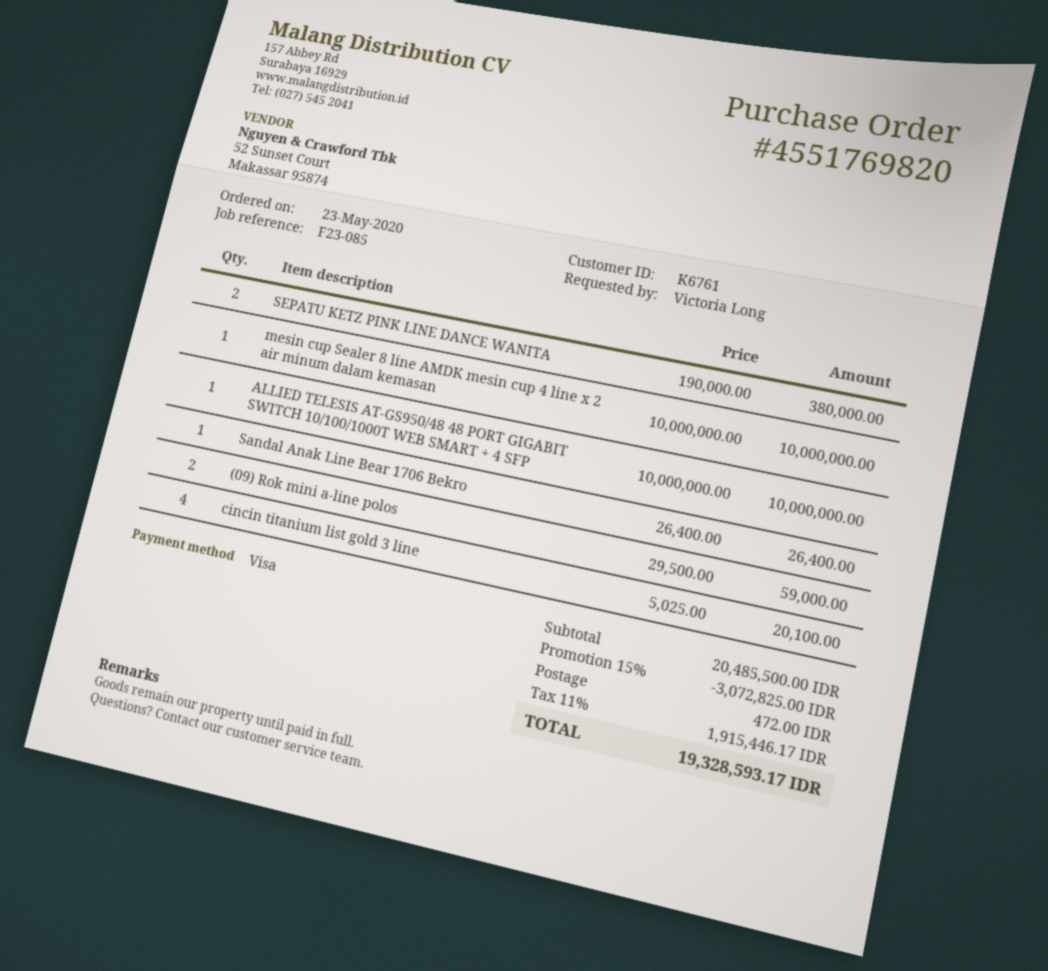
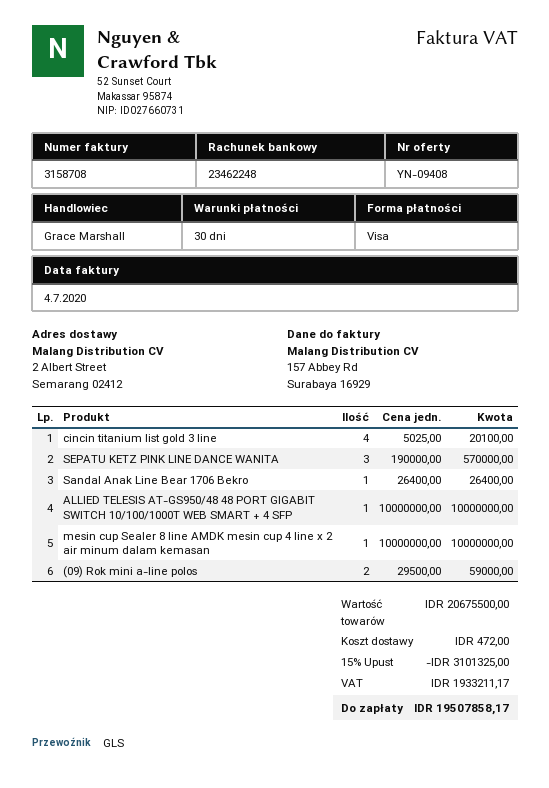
SEPATU KETZ PINK LINE DANCE WANITA: 2 x 190000.00 = 380000.00 -> 3 x 190000.00 = 570000.00
subtotal: 20485500.00 -> 20675500.00
discount: 15% = 3072825.00 -> 15% = 3101325.00
tax: 1915446.17 -> 1933211.17
total: 19328593.17 -> 19507858.17

